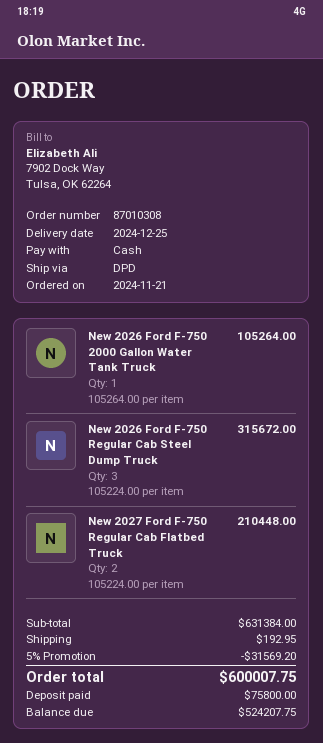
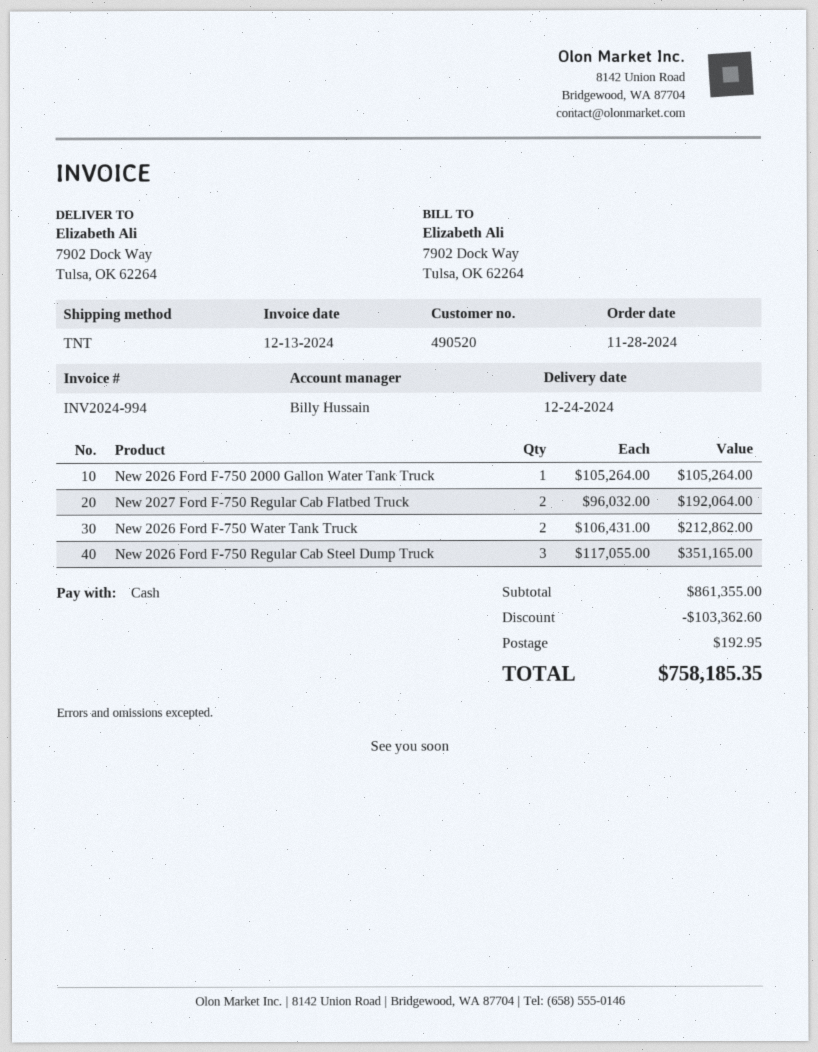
order date: 2024-11-21 -> 2024-11-28
delivery date: 2024-12-25 -> 2024-12-24
shipping method: DPD -> TNT
New 2026 Ford F-750 Regular Cab Steel Dump Truck: 3 x 105224.00 = 315672.00 -> 3 x 117055.00 = 351165.00
New 2027 Ford F-750 Regular Cab Flatbed Truck: 2 x 105224.00 = 210448.00 -> 2 x 96032.00 = 192064.00
New 2026 Ford F-750 Water Tank Truck: none -> 2 x 106431.00 = 212862.00
subtotal: 631384.00 -> 861355.00
discount: 31569.20 -> 103362.60
total: 600007.75 -> 758185.35

